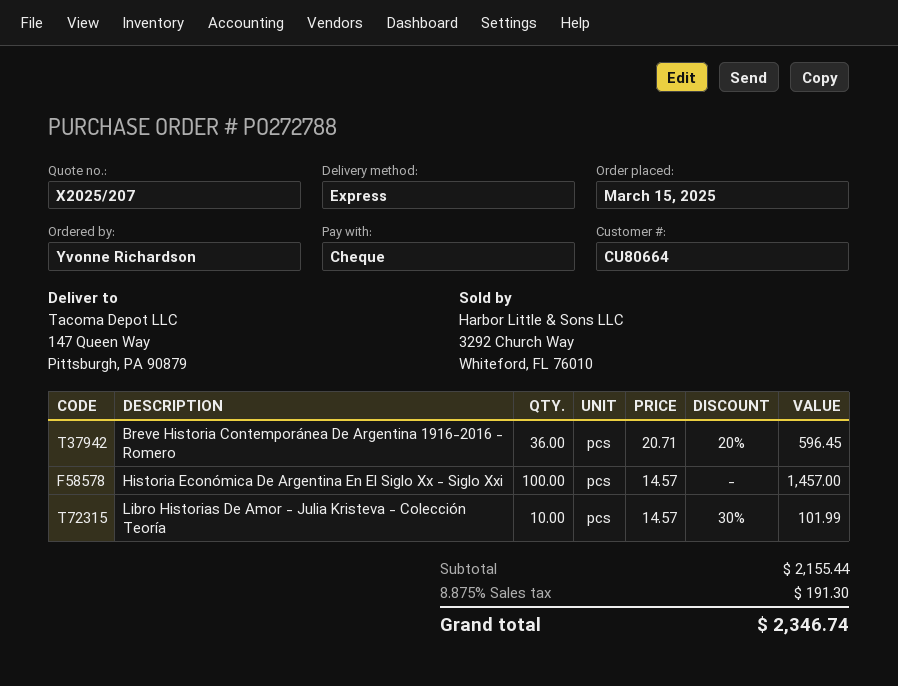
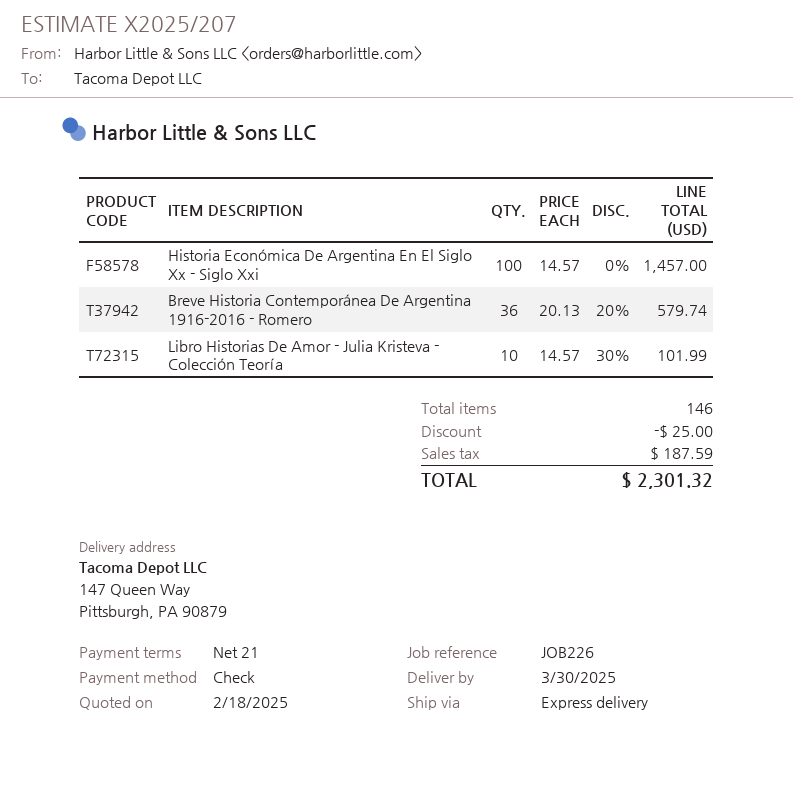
Breve Historia Contemporánea De Argentina 1916-2016 - Romero: 36 x 20.71 - 20% = 596.45 -> 36 x 20.13 - 20% = 579.74
discount: none -> 25.00
tax: 191.30 -> 187.59
total: 2346.74 -> 2301.32

